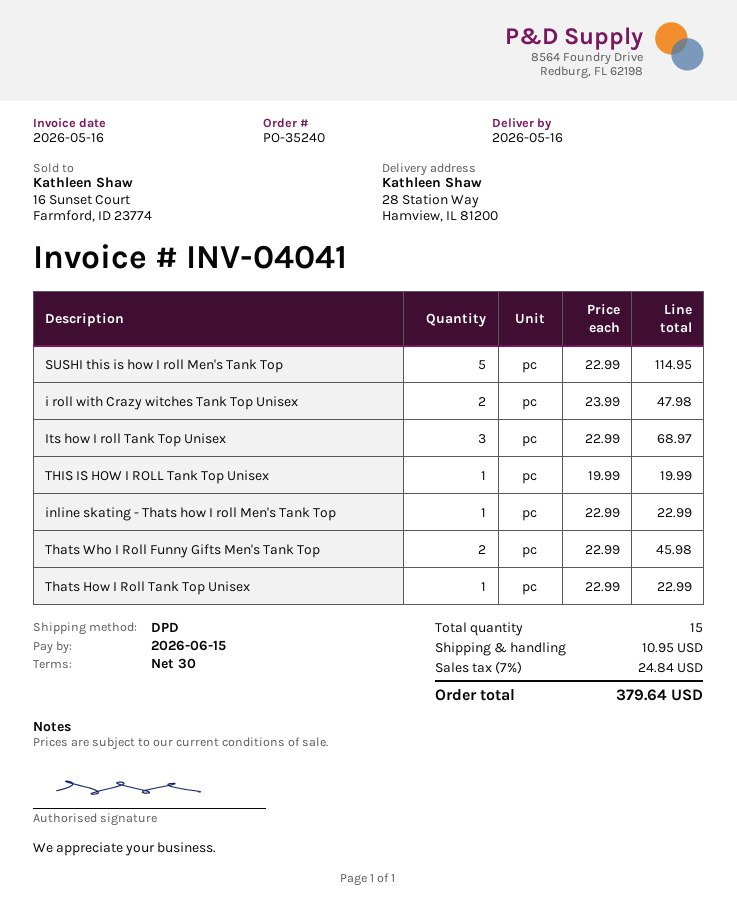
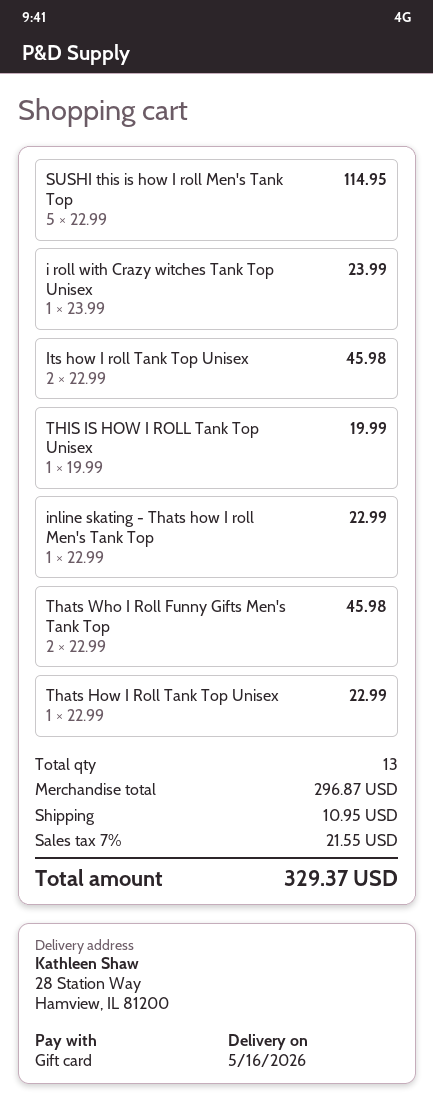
i roll with Crazy witches Tank Top Unisex: 2 x 23.99 = 47.98 -> 1 x 23.99 = 23.99
Its how I roll Tank Top Unisex: 3 x 22.99 = 68.97 -> 2 x 22.99 = 45.98
total quantity: 15 -> 13
tax: 7% = 24.84 -> 7% = 21.55
total: 379.64 -> 329.37

